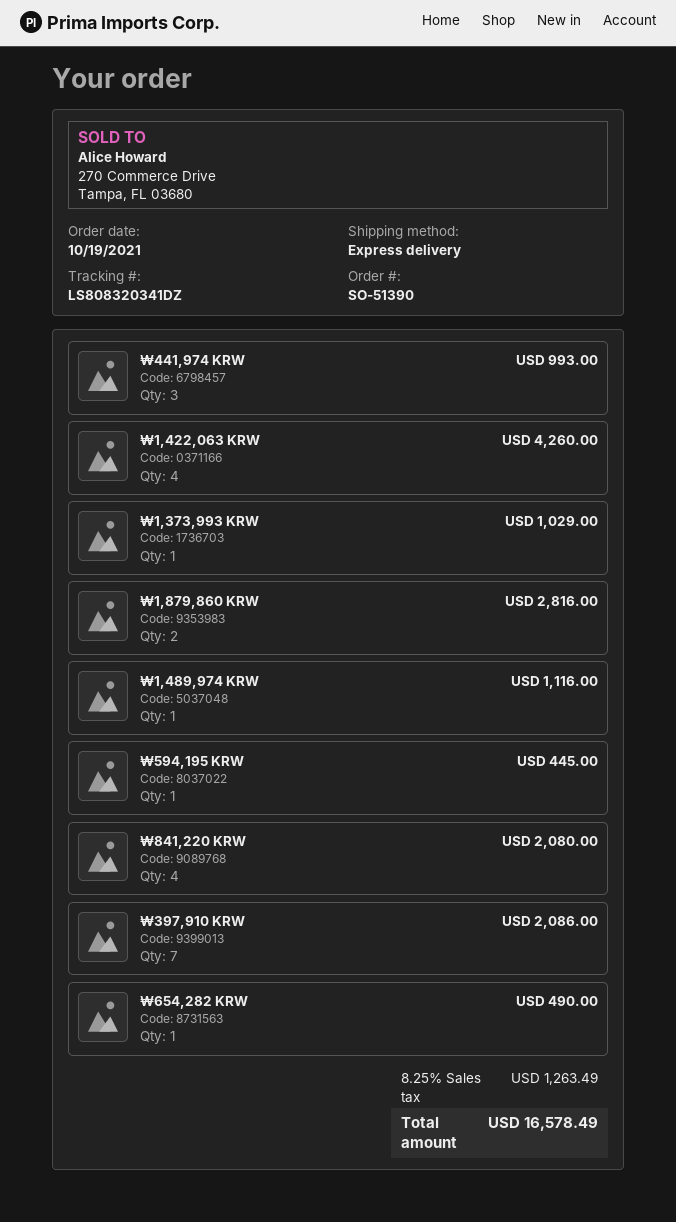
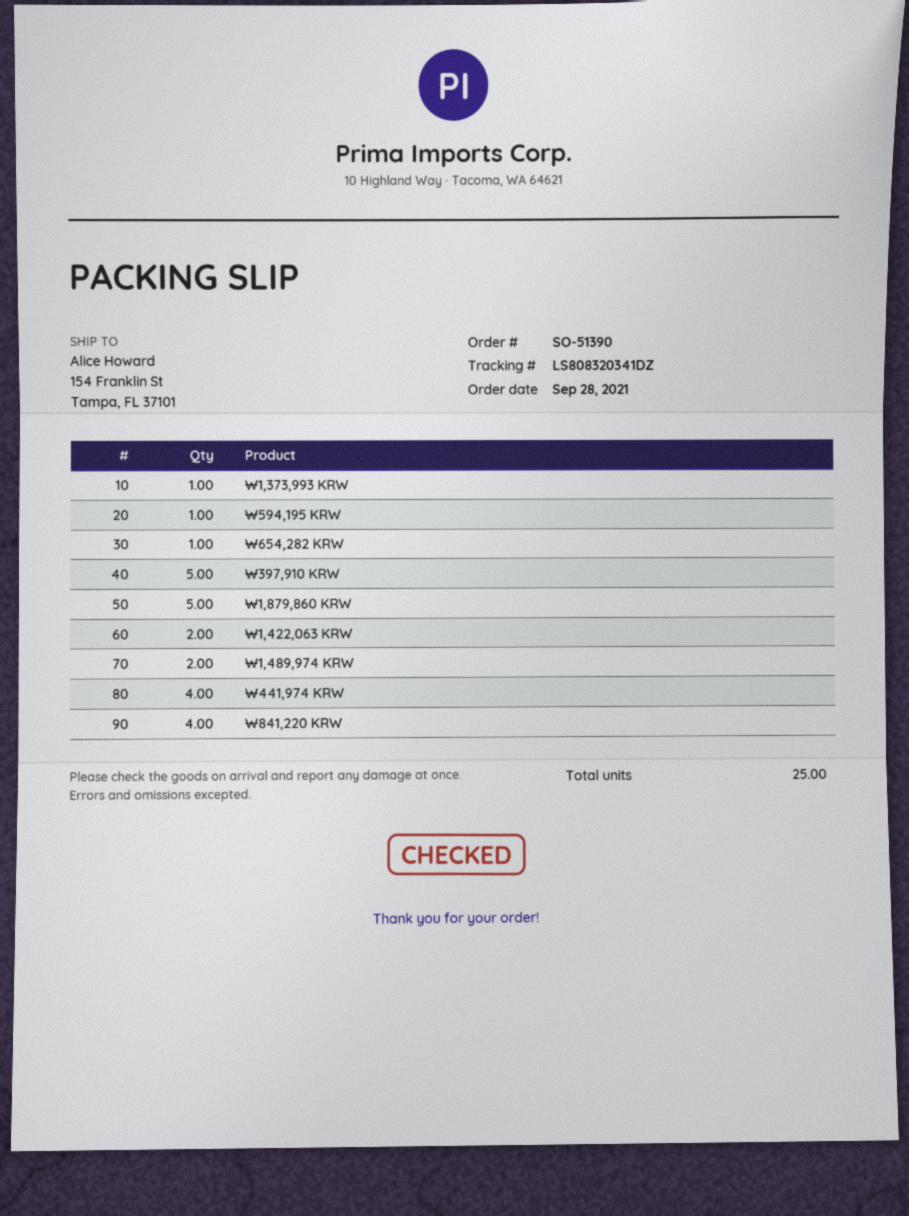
order date: 2021-10-19 -> 2021-09-28
₩441,974 KRW: 3 -> 4
₩1,422,063 KRW: 4 -> 2
₩1,879,860 KRW: 2 -> 5
₩1,489,974 KRW: 1 -> 2
₩397,910 KRW: 7 -> 5

